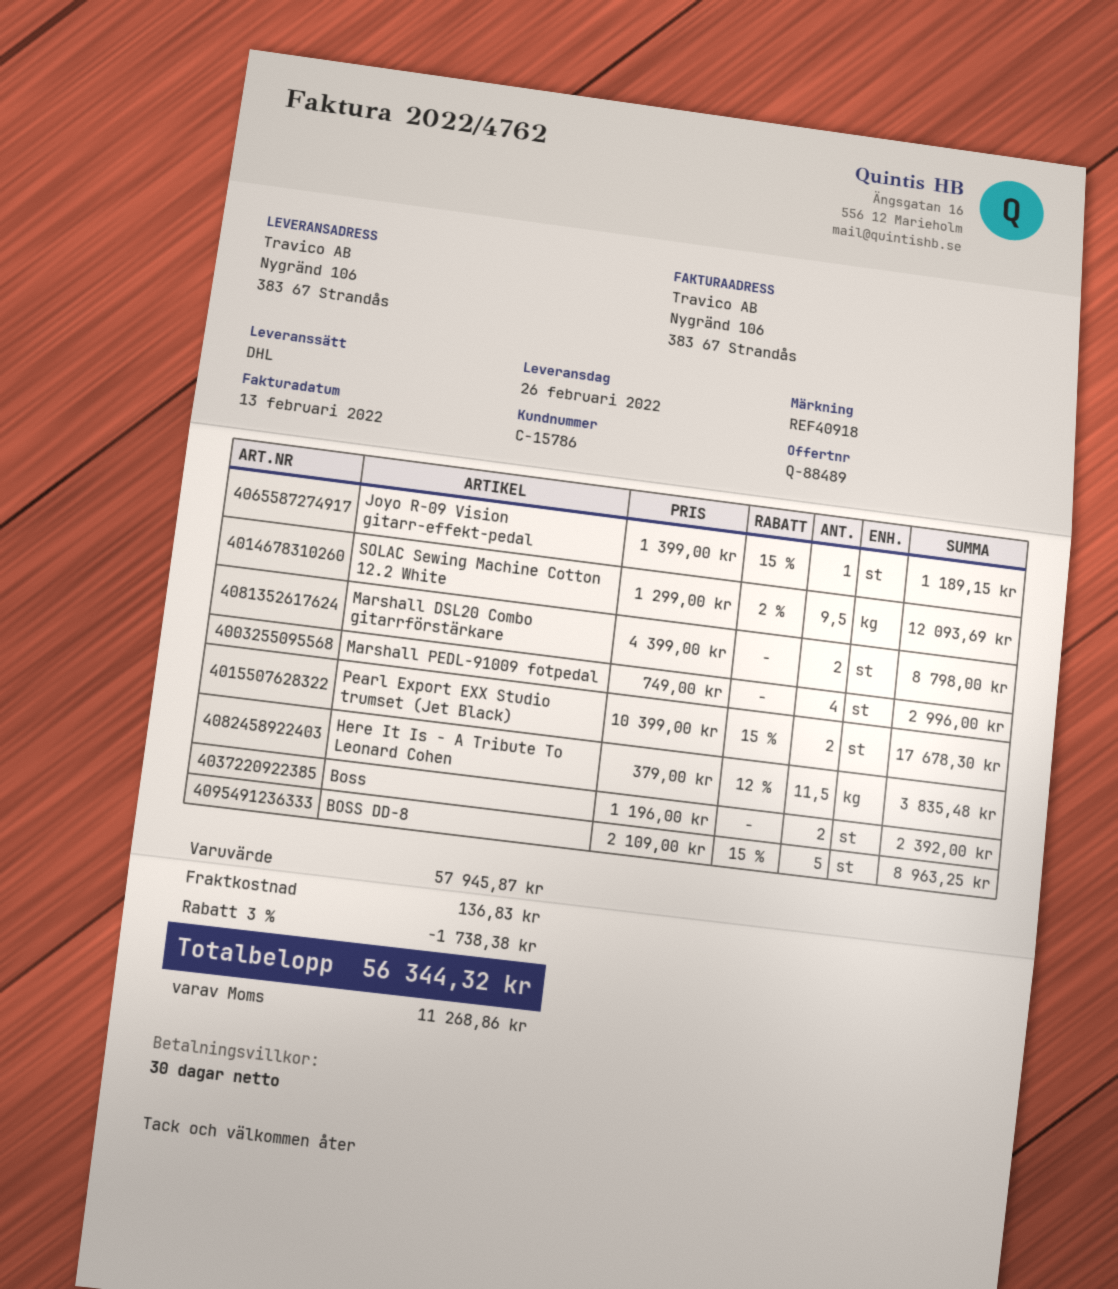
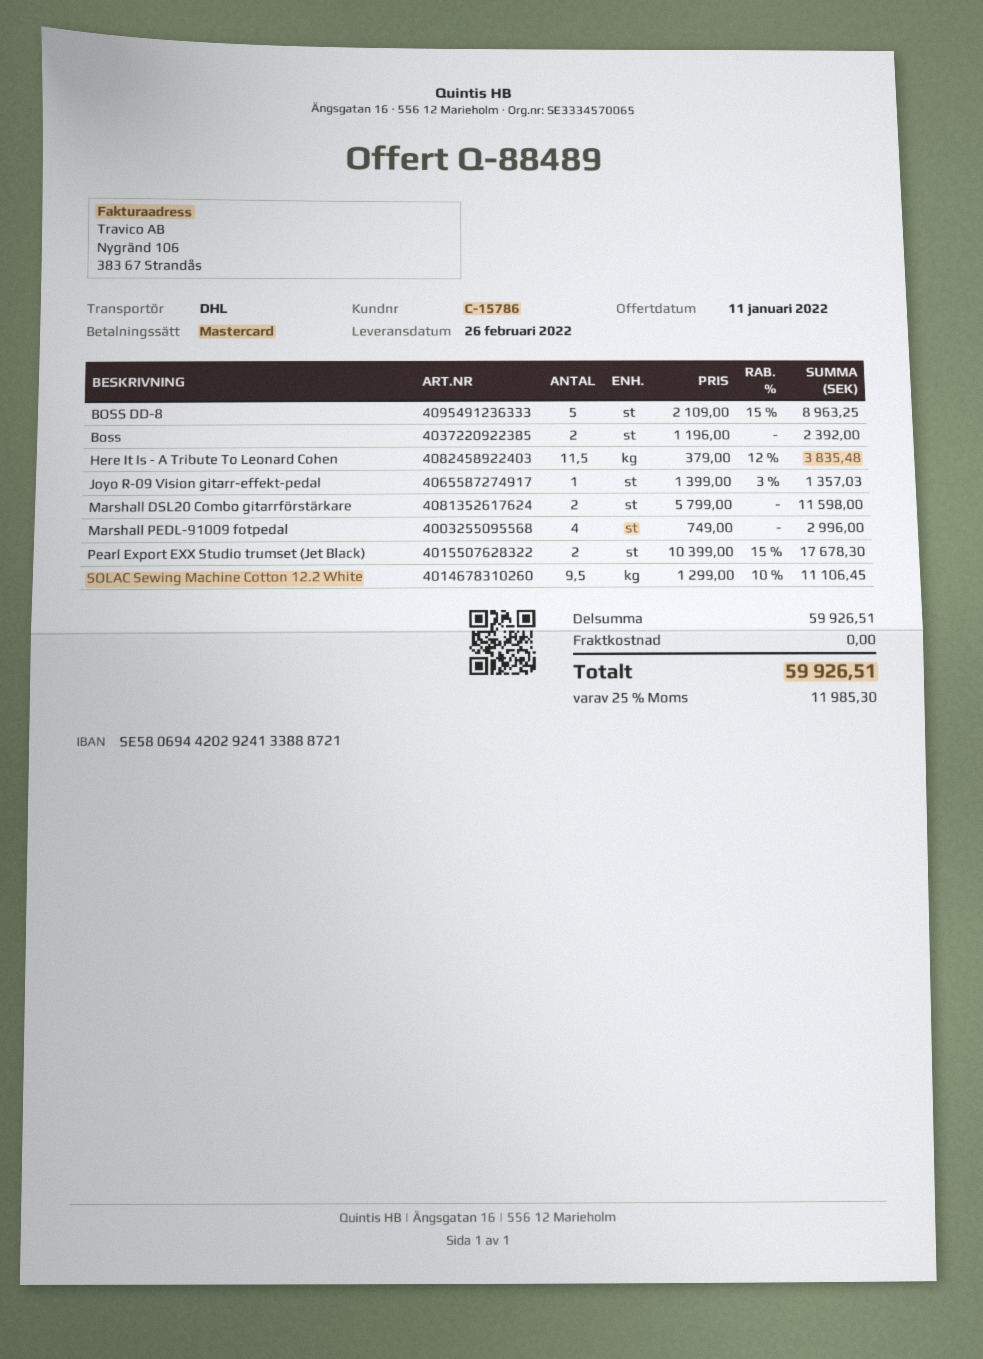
Joyo R-09 Vision gitarr-effekt-pedal: 1 x 1399.00 - 15% = 1189.15 -> 1 x 1399.00 - 3% = 1357.03
SOLAC Sewing Machine Cotton 12.2 White: 9.5 x 1299.00 - 2% = 12093.69 -> 9.5 x 1299.00 - 10% = 11106.45
Marshall DSL20 Combo gitarrförstärkare: 2 x 4399.00 = 8798.00 -> 2 x 5799.00 = 11598.00
subtotal: 57945.87 -> 59926.51
discount: 3% = 1738.38 -> none
shipping: 136.83 -> 0.00
tax: 11268.86 -> 11985.30
total: 56344.32 -> 59926.51

